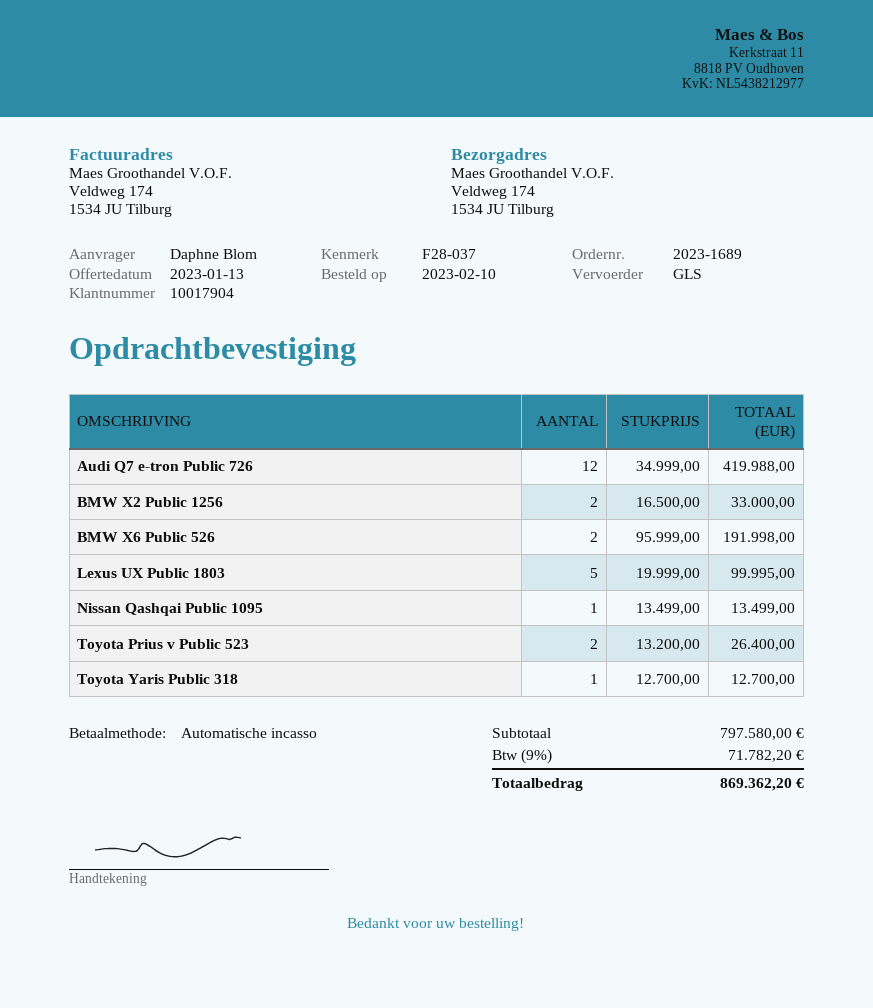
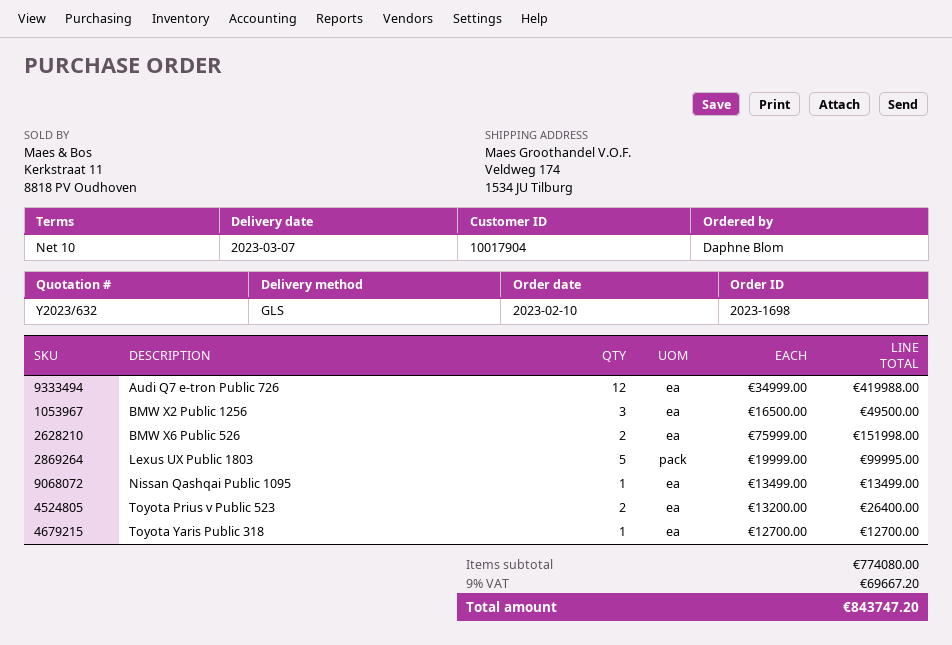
order number: 2023-1689 -> 2023-1698
BMW X2 Public 1256: 2 x 16500.00 = 33000.00 -> 3 x 16500.00 = 49500.00
BMW X6 Public 526: 2 x 95999.00 = 191998.00 -> 2 x 75999.00 = 151998.00
subtotal: 797580.00 -> 774080.00
tax: 9% = 71782.20 -> 9% = 69667.20
total: 869362.20 -> 843747.20

